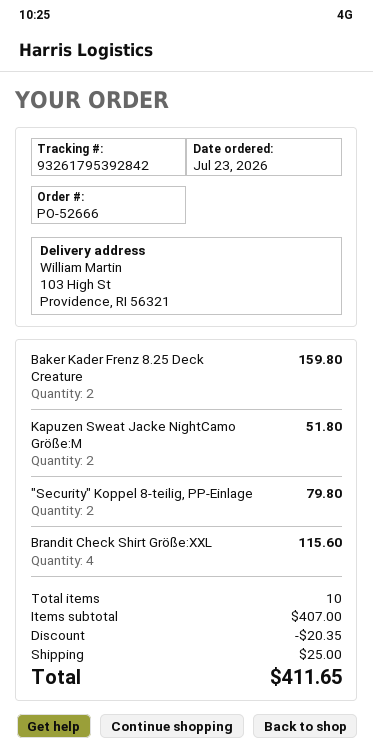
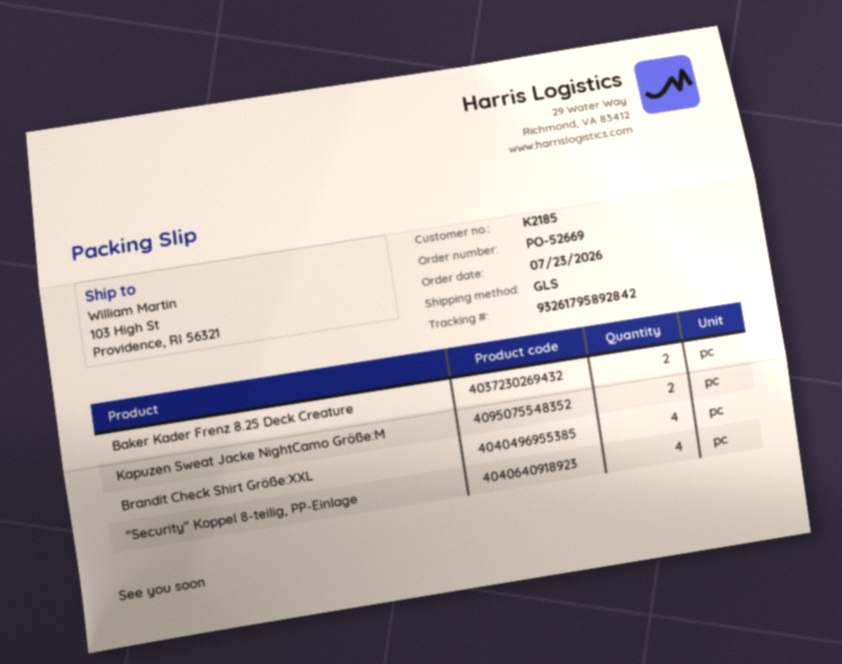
order number: PO-52666 -> PO-52669
tracking number: 93261795392842 -> 93261795892842
"Security" Koppel 8-teilig, PP-Einlage: 2 -> 4

